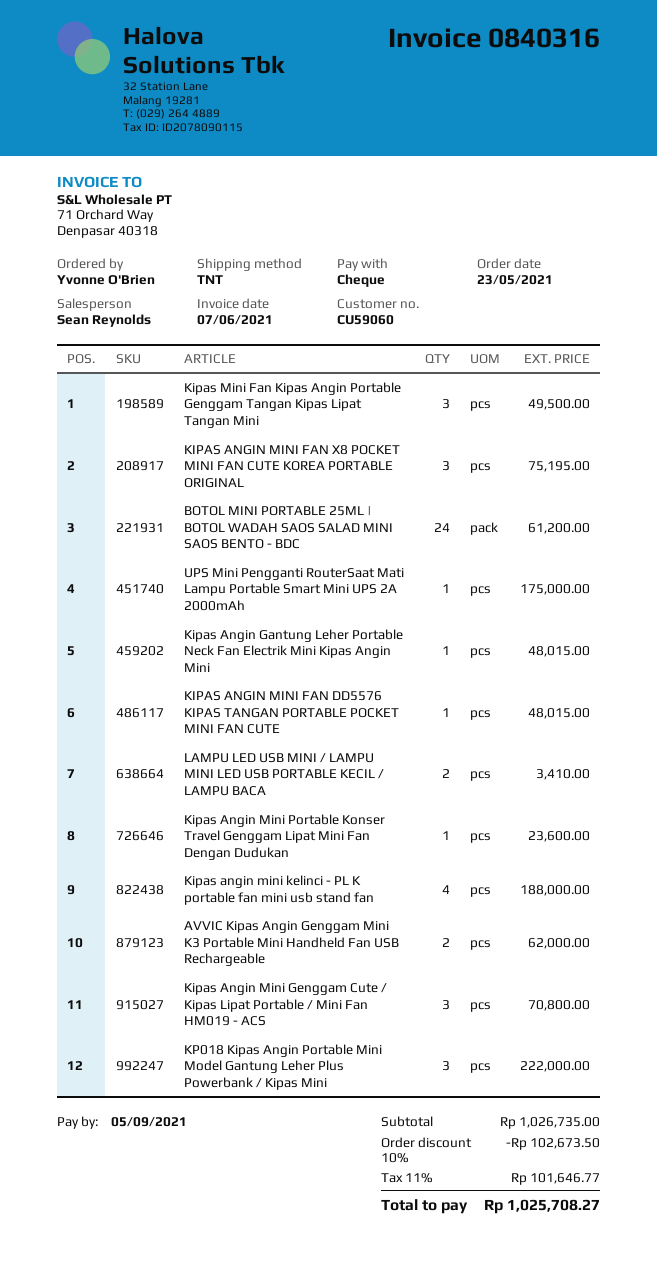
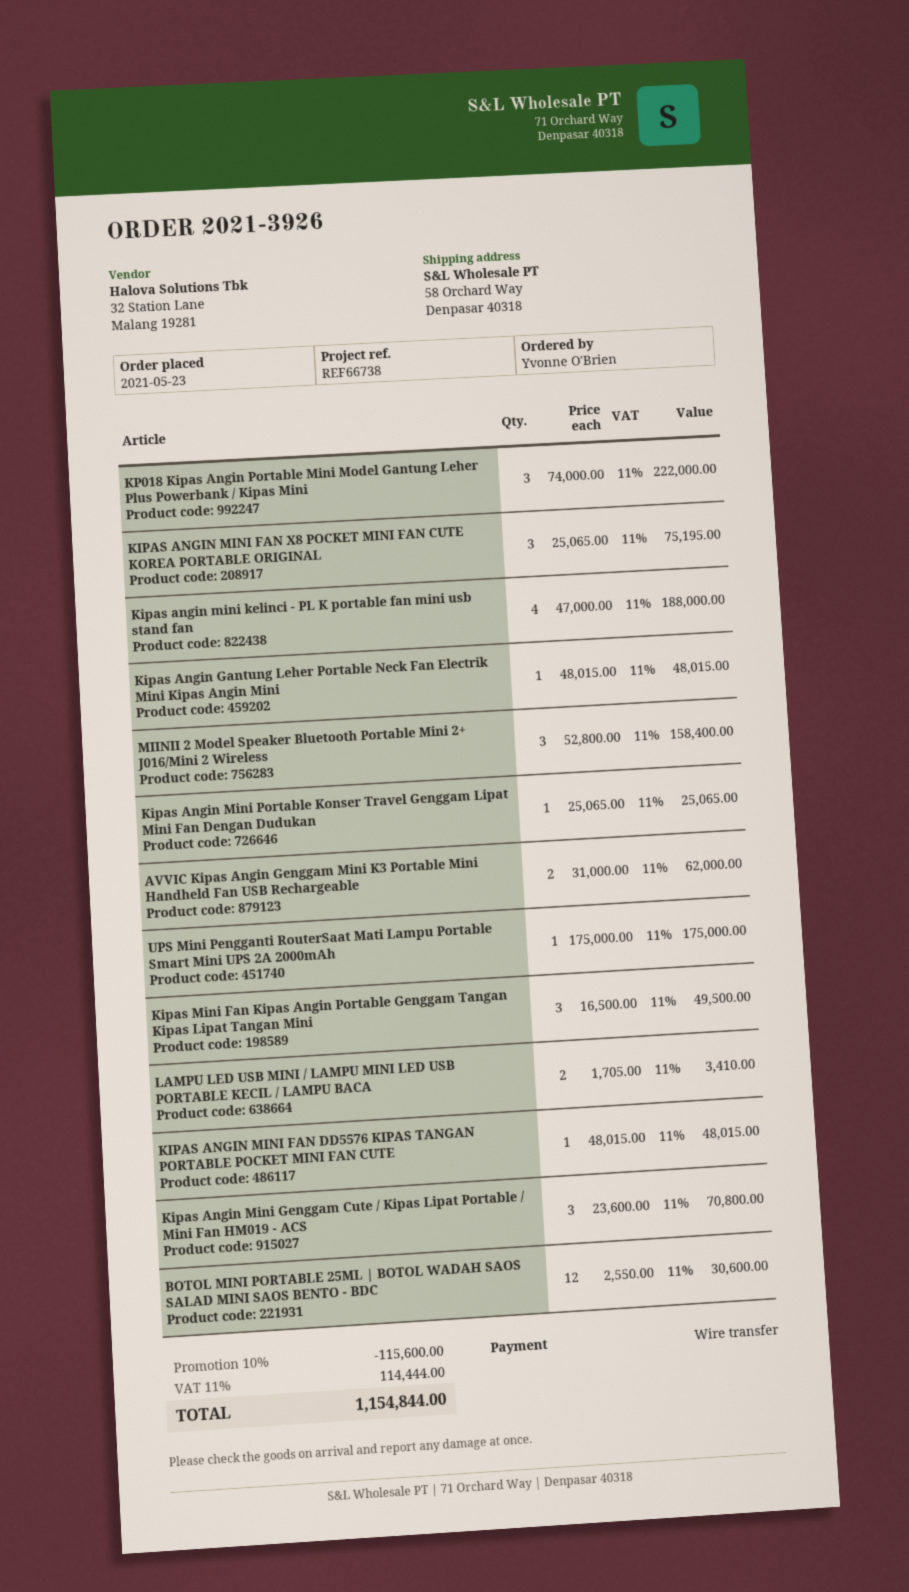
payment method: cheque -> bank transfer
BOTOL MINI PORTABLE 25ML | BOTOL WADAH SAOS SALAD MINI SAOS BENTO - BDC: 24 for 61200.00 -> 12 for 30600.00
Kipas Angin Mini Portable Konser Travel Genggam Lipat Mini Fan Dengan Dudukan: 1 for 23600.00 -> 1 for 25065.00
MIINII 2 Model Speaker Bluetooth Portable Mini 2+ J016/Mini 2 Wireless: none -> 3 for 158400.00
discount: 10% = 102673.50 -> 10% = 115600.00
tax: 11% = 101646.77 -> 11% = 114444.00
total: 1025708.27 -> 1154844.00

